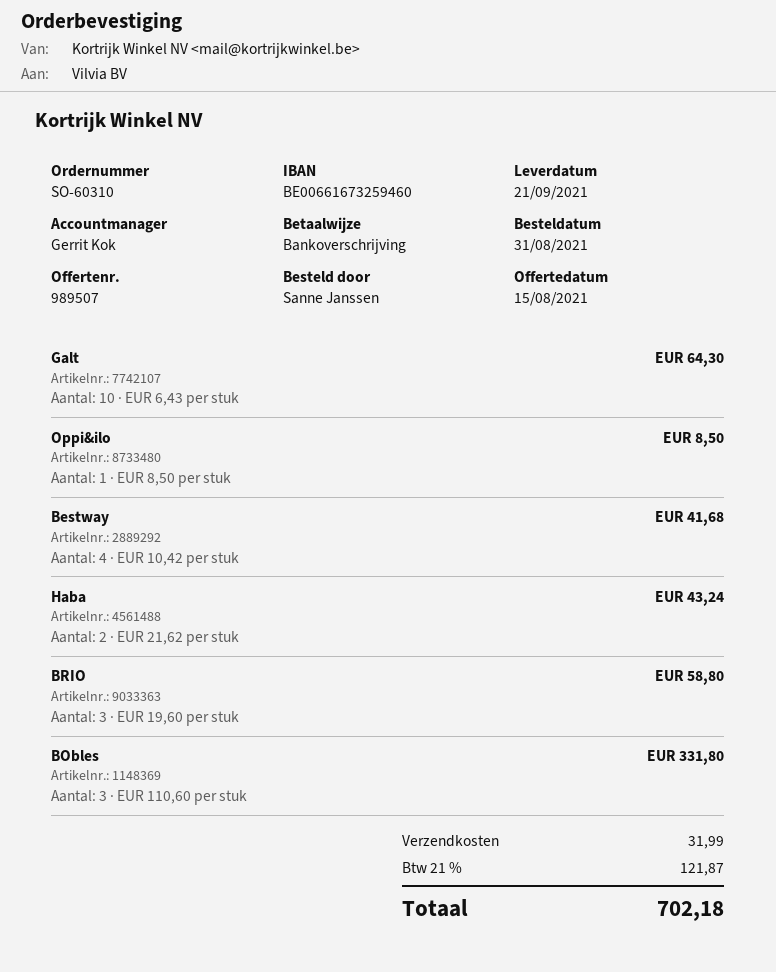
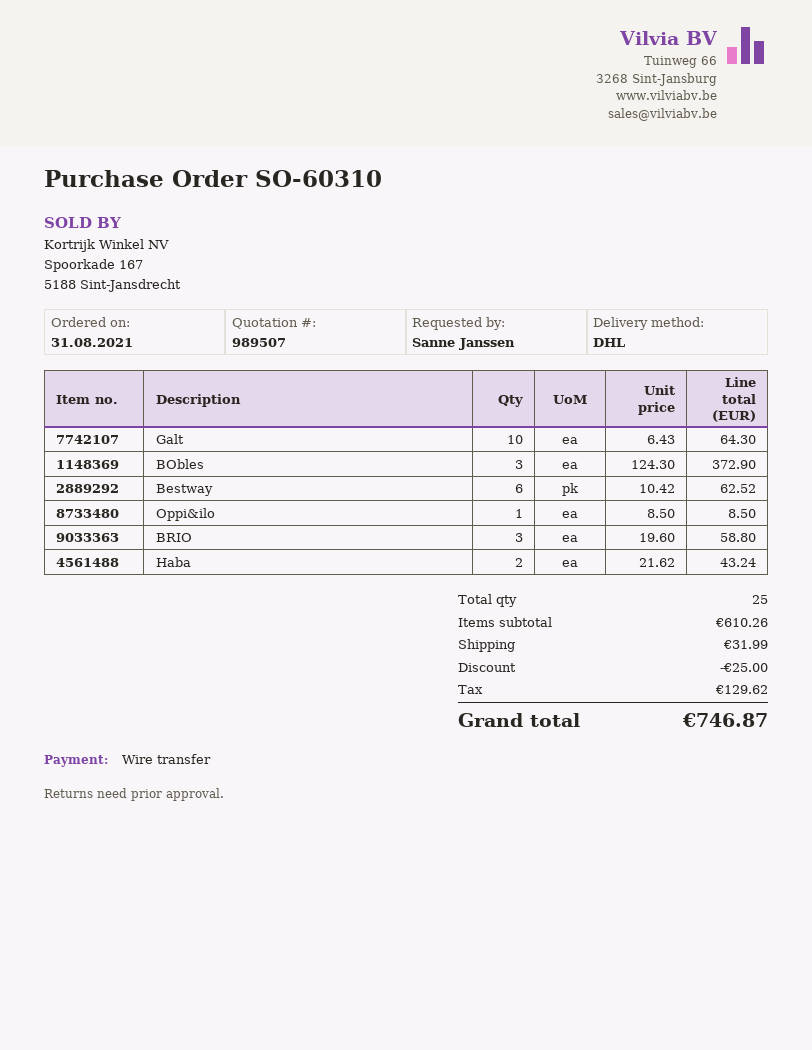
Bestway: 4 x 10.42 = 41.68 -> 6 x 10.42 = 62.52
BObles: 3 x 110.60 = 331.80 -> 3 x 124.30 = 372.90
discount: none -> 25.00
tax: 121.87 -> 129.62
total: 702.18 -> 746.87

